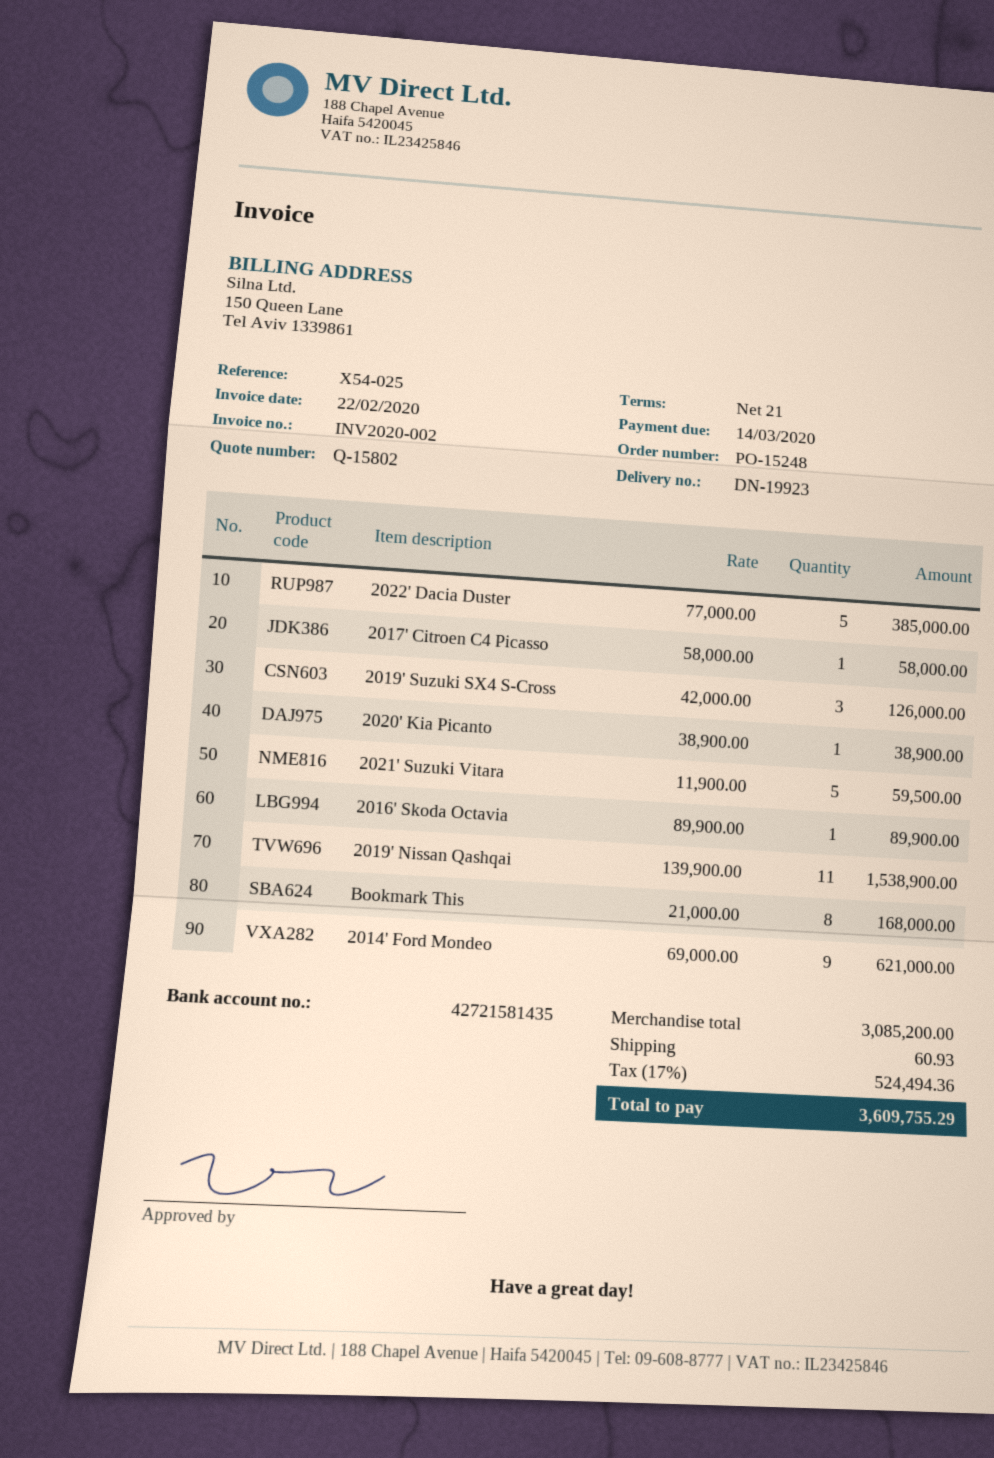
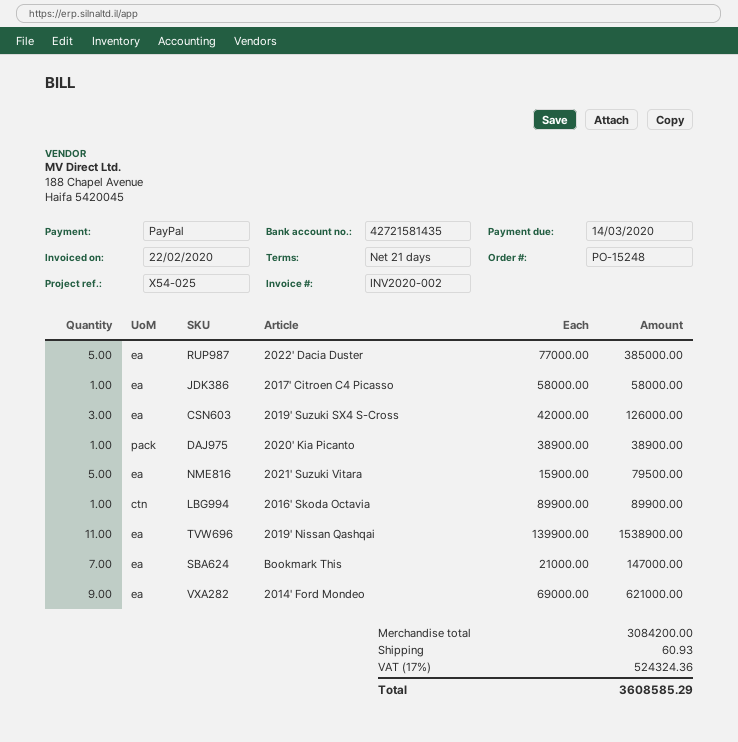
2021' Suzuki Vitara: 5 x 11900.00 = 59500.00 -> 5 x 15900.00 = 79500.00
Bookmark This: 8 x 21000.00 = 168000.00 -> 7 x 21000.00 = 147000.00
subtotal: 3085200.00 -> 3084200.00
tax: 17% = 524494.36 -> 17% = 524324.36
total: 3609755.29 -> 3608585.29

